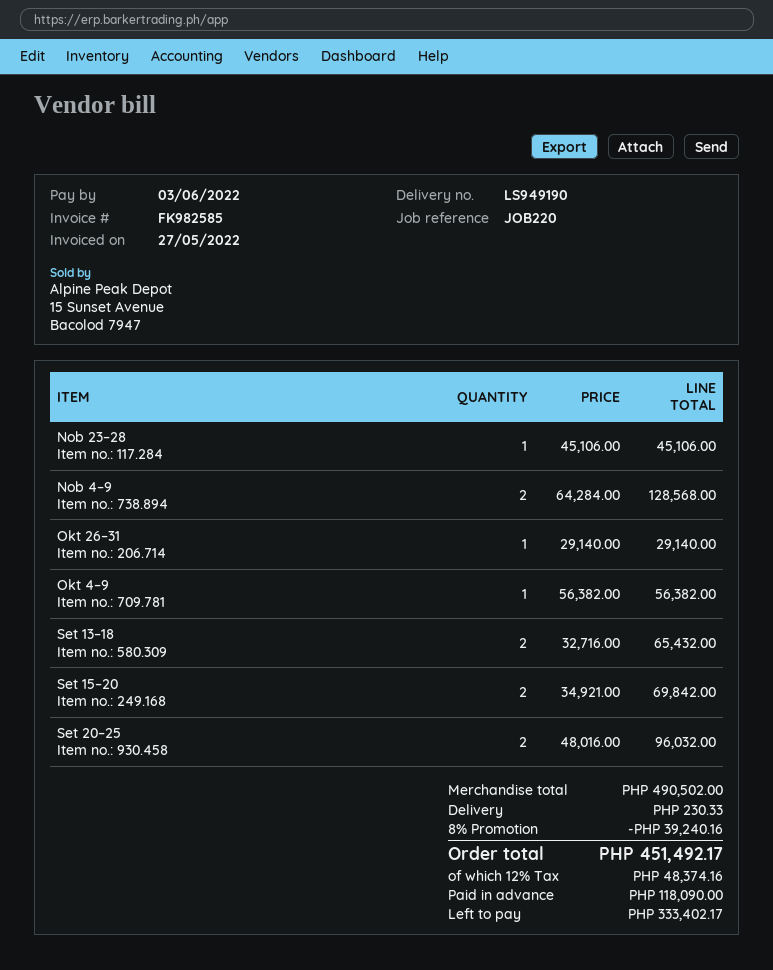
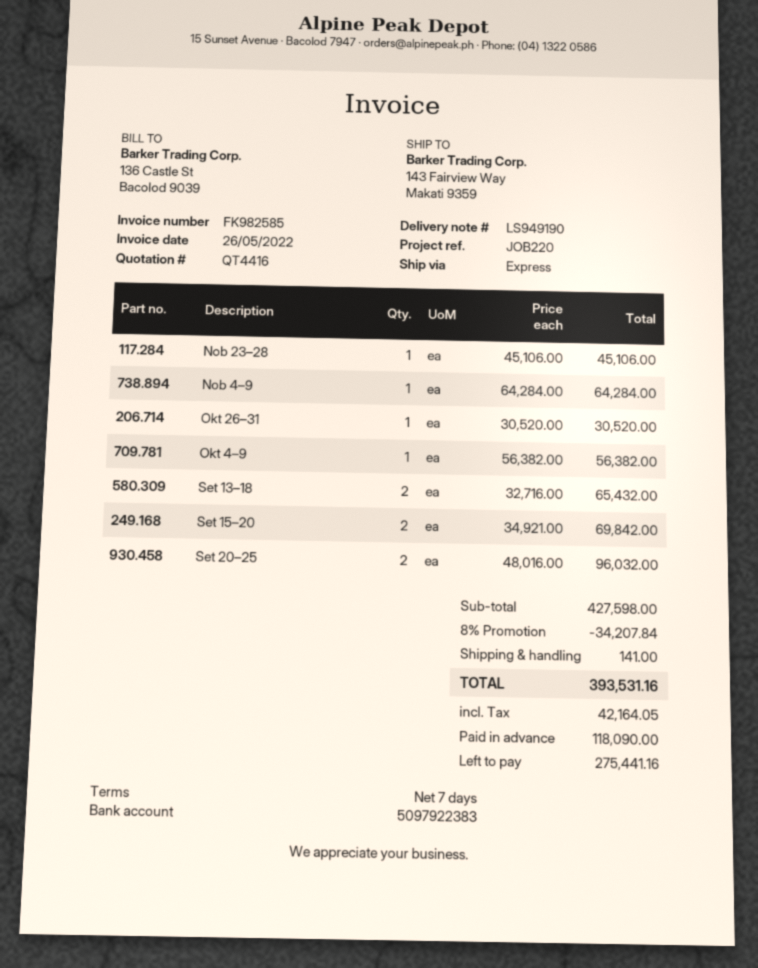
invoice date: 2022-05-27 -> 2022-05-26
Nob 4–9: 2 x 64284.00 = 128568.00 -> 1 x 64284.00 = 64284.00
Okt 26–31: 1 x 29140.00 = 29140.00 -> 1 x 30520.00 = 30520.00
subtotal: 490502.00 -> 427598.00
discount: 8% = 39240.16 -> 8% = 34207.84
shipping: 230.33 -> 141.00
tax: 48374.16 -> 42164.05
total: 451492.17 -> 393531.16
balance: 333402.17 -> 275441.16

